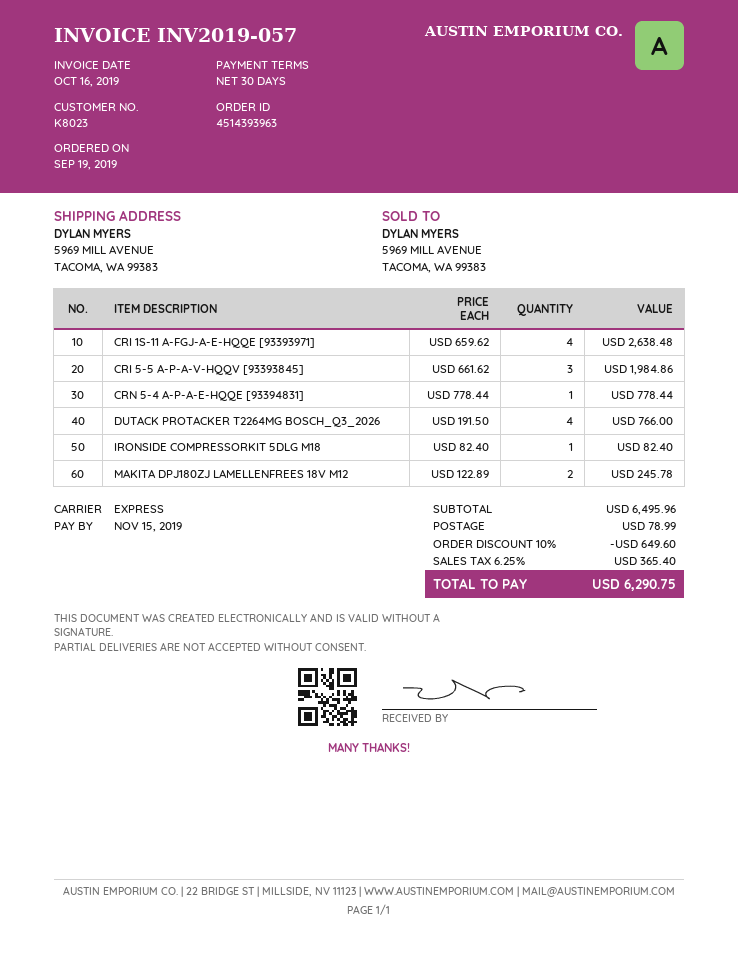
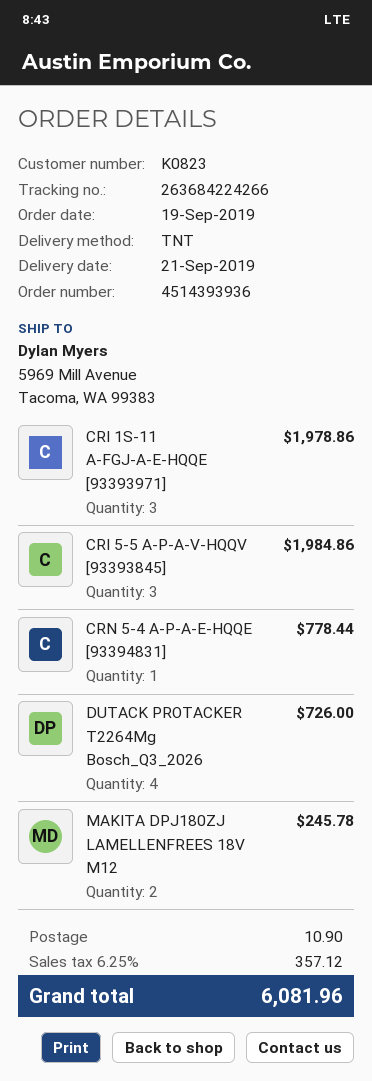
order number: 4514393963 -> 4514393936
customer number: K8023 -> K0823
shipping method: express -> TNT
CRI 1S-11 A-FGJ-A-E-HQQE [93393971]: 4 for 2638.48 -> 3 for 1978.86
DUTACK PROTACKER T2264MG BOSCH_Q3_2026: 4 for 766.00 -> 4 for 726.00
IRONSIDE COMPRESSORKIT 5DLG M18: 1 for 82.40 -> none
discount: 10% = 649.60 -> none
shipping: 78.99 -> 10.90
tax: 6.25% = 365.40 -> 6.25% = 357.12
total: 6290.75 -> 6081.96

